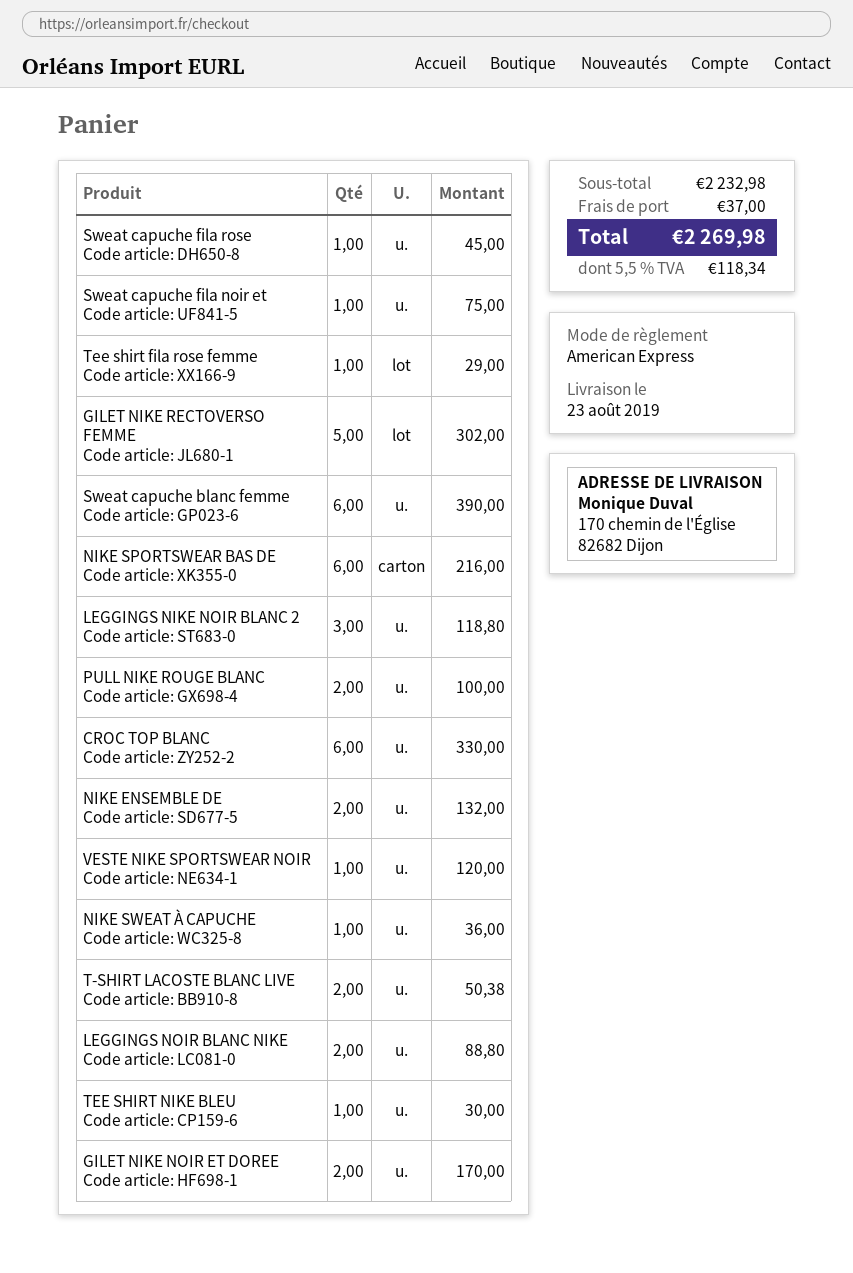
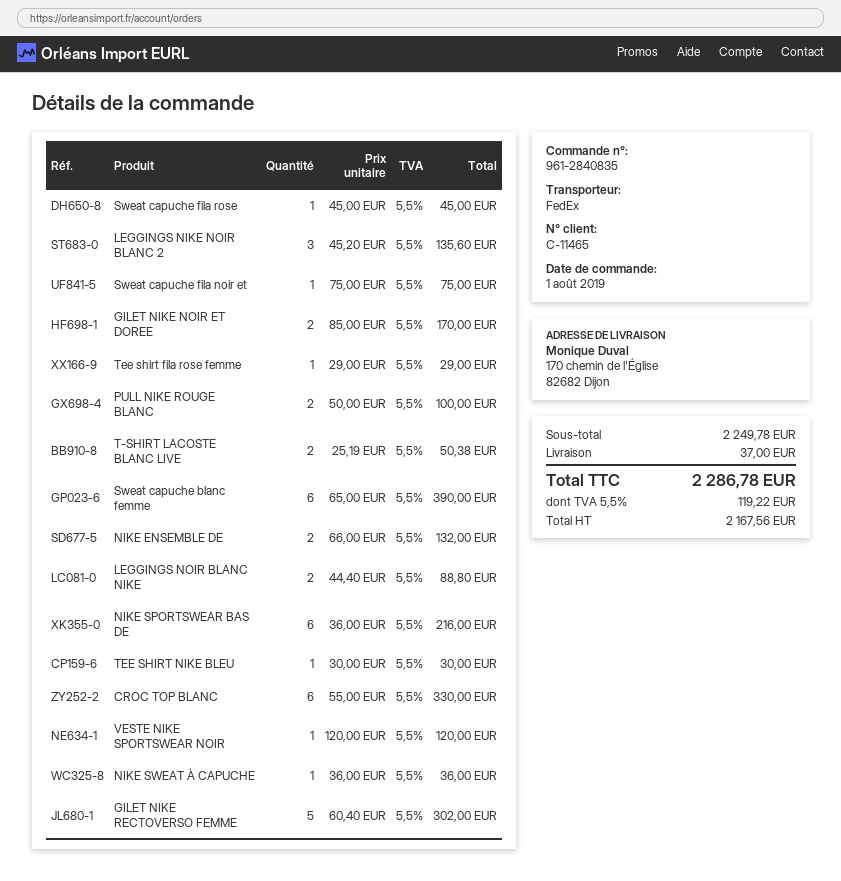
LEGGINGS NIKE NOIR BLANC 2: 3 for 118.80 -> 3 for 135.60
subtotal: 2232.98 -> 2249.78
tax: 5.5% = 118.34 -> 5.5% = 119.22
total: 2269.98 -> 2286.78

